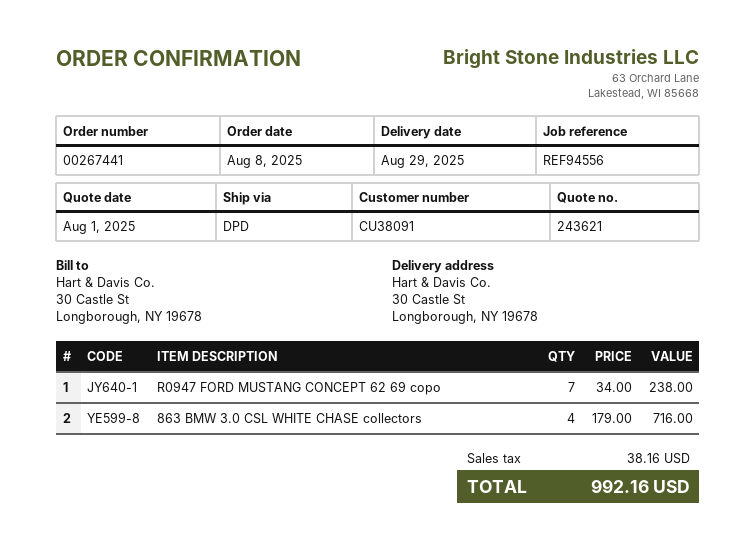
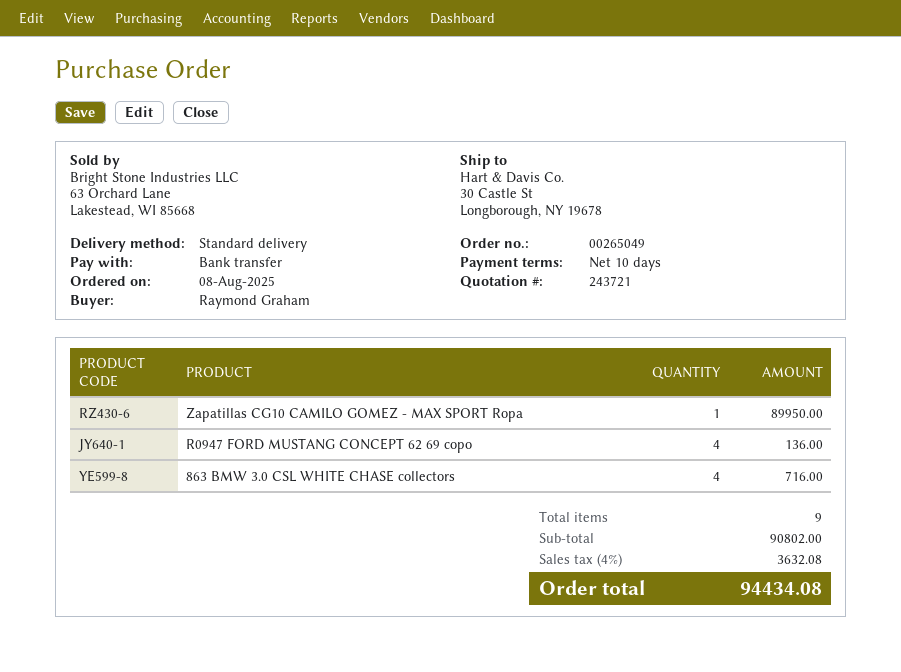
quote number: 243621 -> 243721
order number: 00267441 -> 00265049
shipping method: DPD -> standard
R0947 FORD MUSTANG CONCEPT 62 69 copo: 7 for 238.00 -> 4 for 136.00
Zapatillas CG10 CAMILO GOMEZ - MAX SPORT Ropa: none -> 1 for 89950.00
tax: 38.16 -> 3632.08
total: 992.16 -> 94434.08

